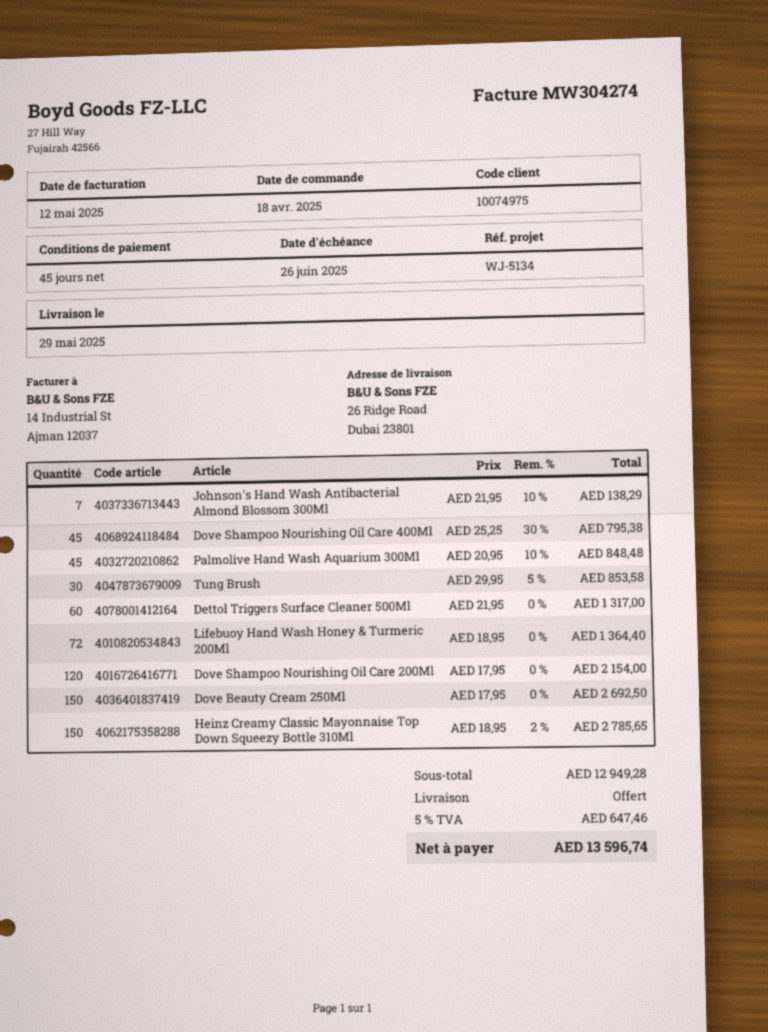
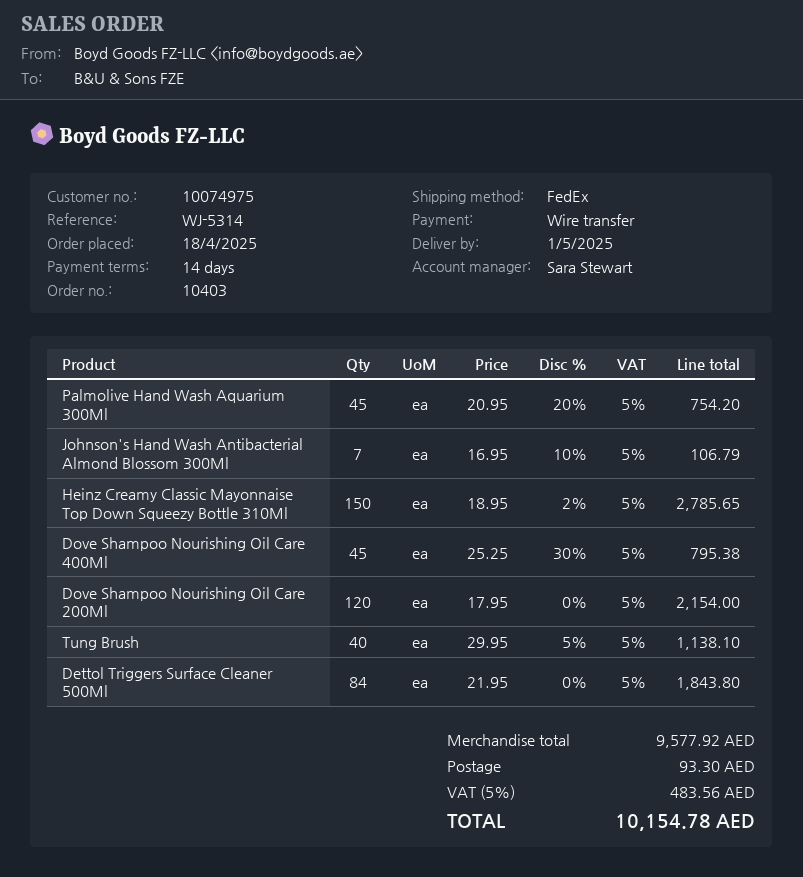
delivery date: 2025-05-29 -> 2025-05-01
payment terms: 45 days -> 14 days
reference: WJ-5134 -> WJ-5314
Johnson's Hand Wash Antibacterial Almond Blossom 300Ml: 7 x 21.95 - 10% = 138.29 -> 7 x 16.95 - 10% = 106.79
Palmolive Hand Wash Aquarium 300Ml: 45 x 20.95 - 10% = 848.48 -> 45 x 20.95 - 20% = 754.20
Tung Brush: 30 x 29.95 - 5% = 853.58 -> 40 x 29.95 - 5% = 1138.10
Dettol Triggers Surface Cleaner 500Ml: 60 x 21.95 = 1317.00 -> 84 x 21.95 = 1843.80
Lifebuoy Hand Wash Honey & Turmeric 200Ml: 72 x 18.95 = 1364.40 -> none
Dove Beauty Cream 250Ml: 150 x 17.95 = 2692.50 -> none
subtotal: 12949.28 -> 9577.92
shipping: 0.00 -> 93.30
tax: 5% = 647.46 -> 5% = 483.56
total: 13596.74 -> 10154.78

